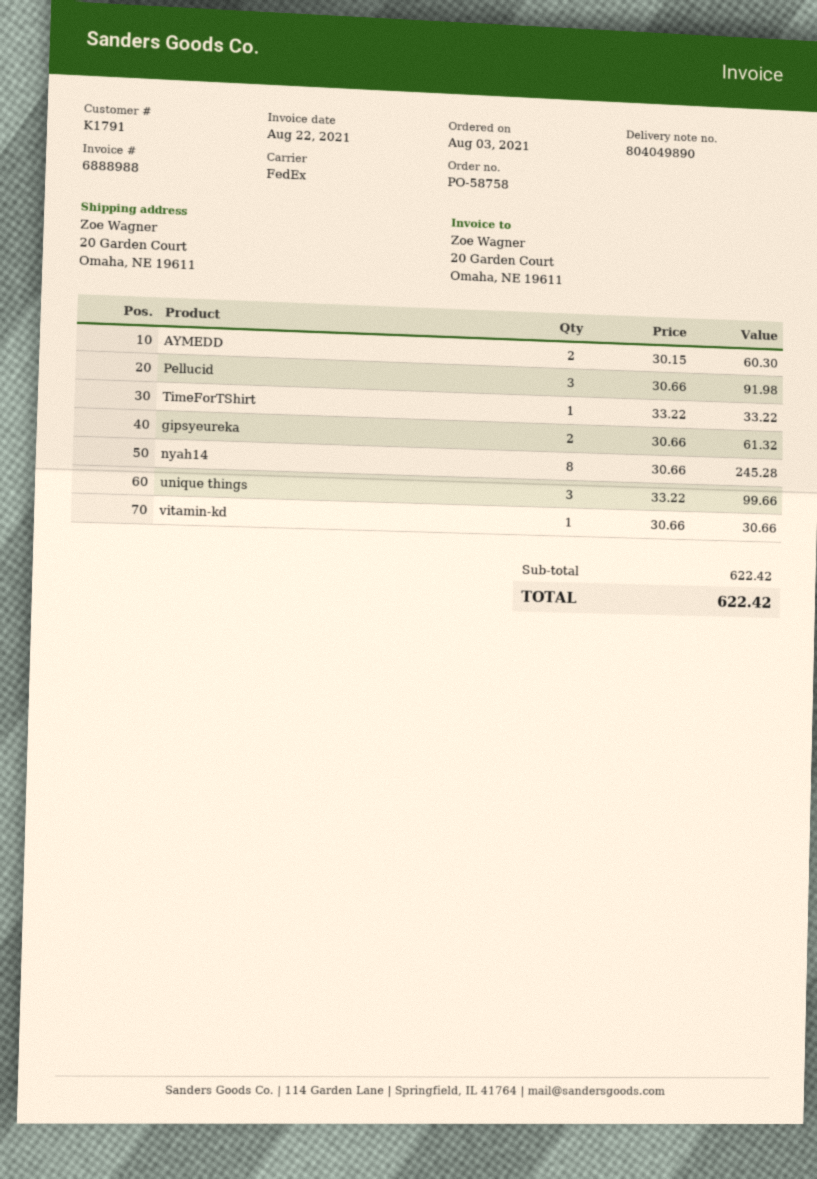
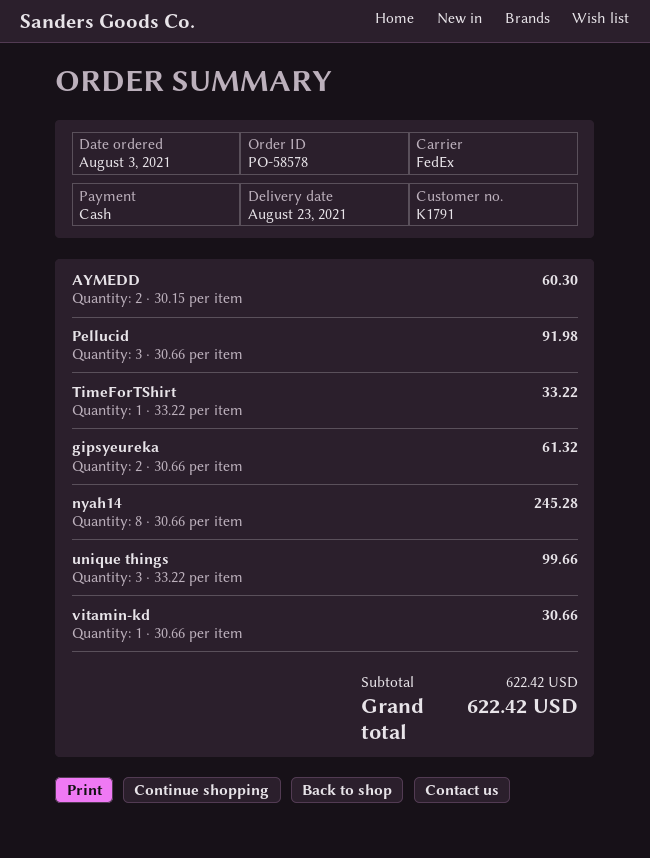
order number: PO-58758 -> PO-58578

